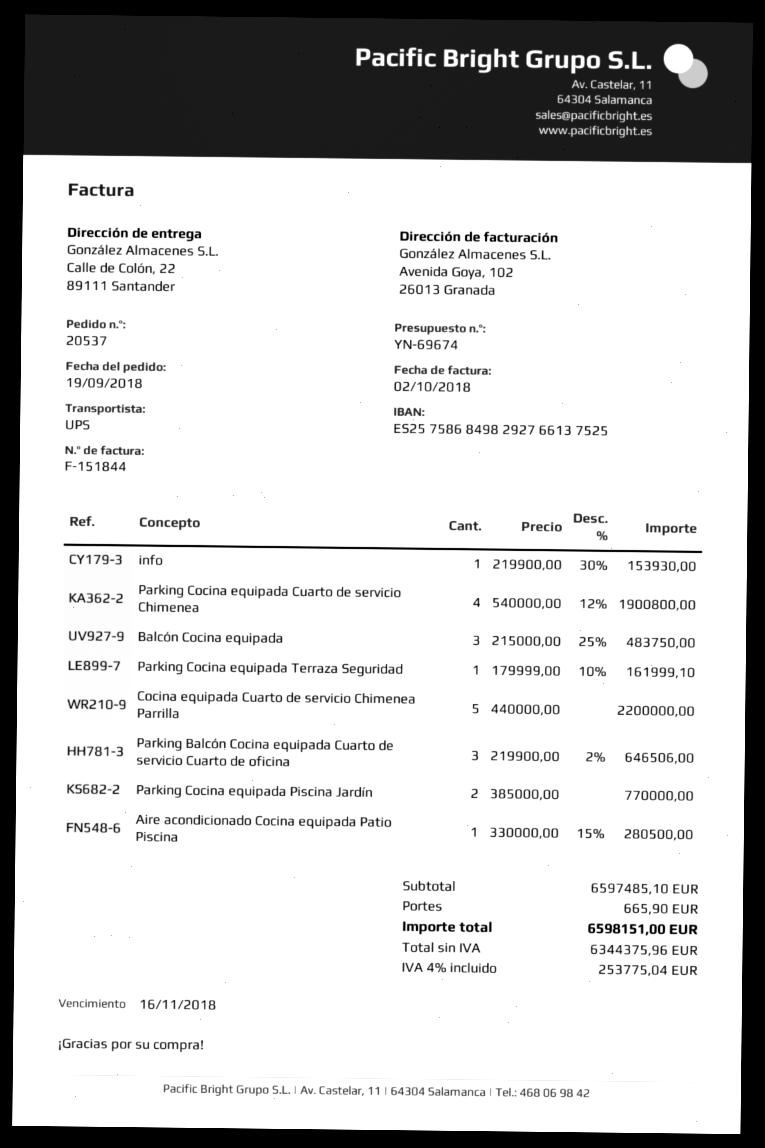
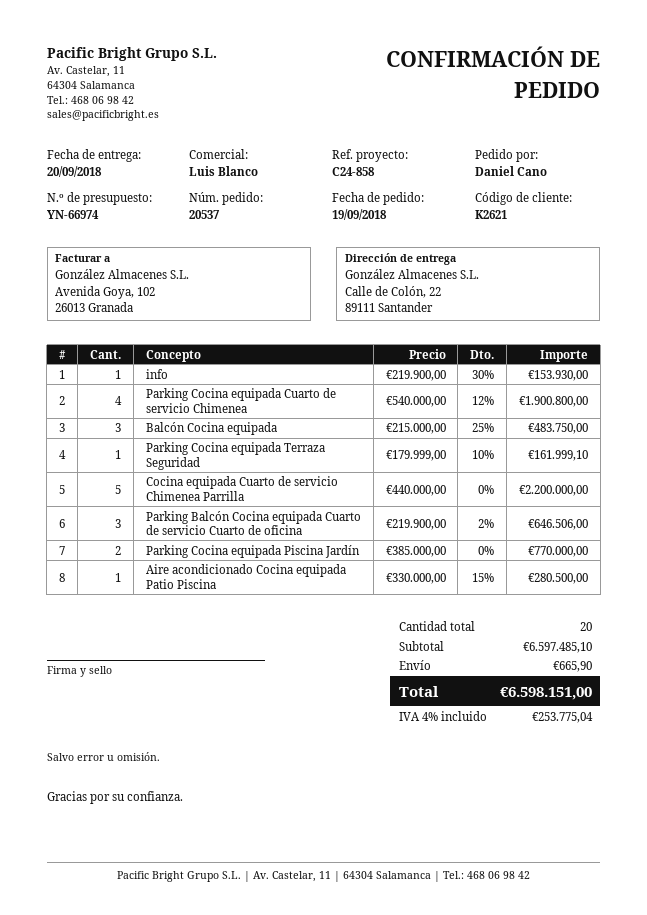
quote number: YN-69674 -> YN-66974

